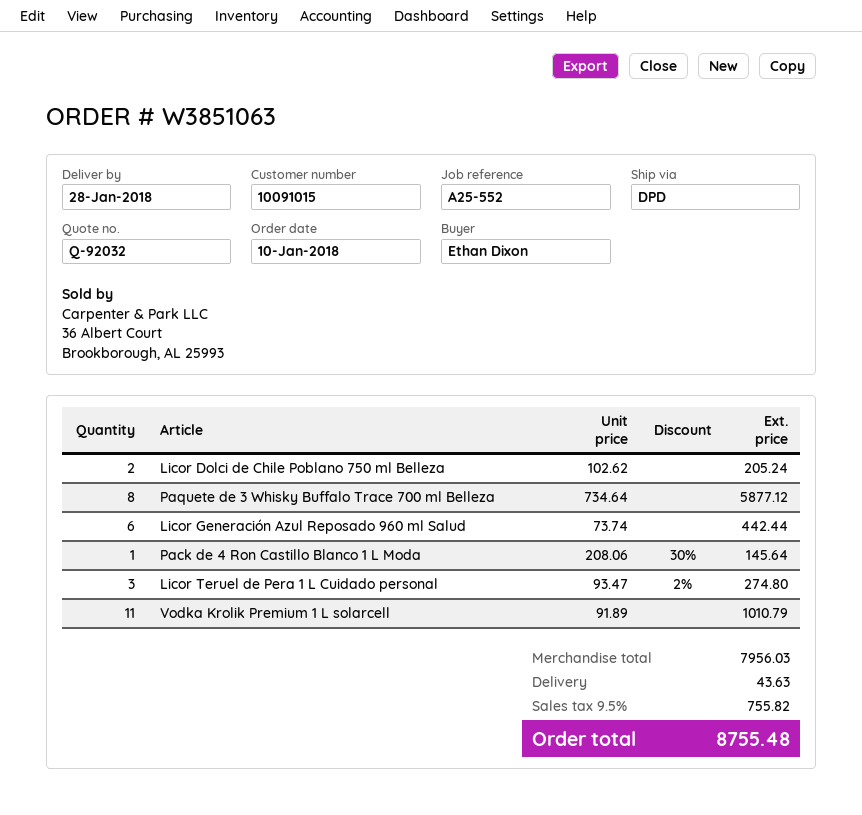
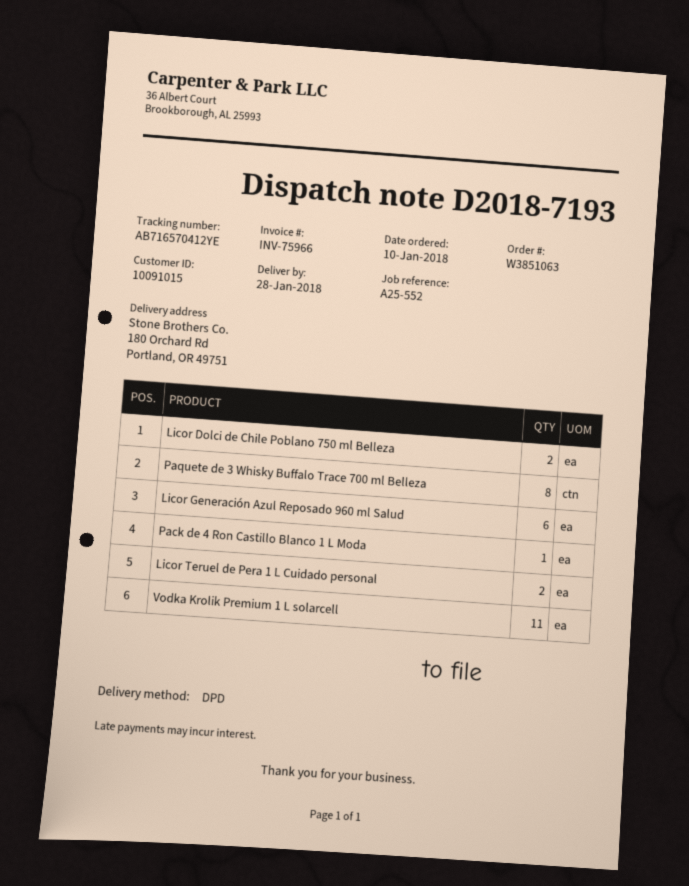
Licor Teruel de Pera 1 L Cuidado personal: 3 -> 2

